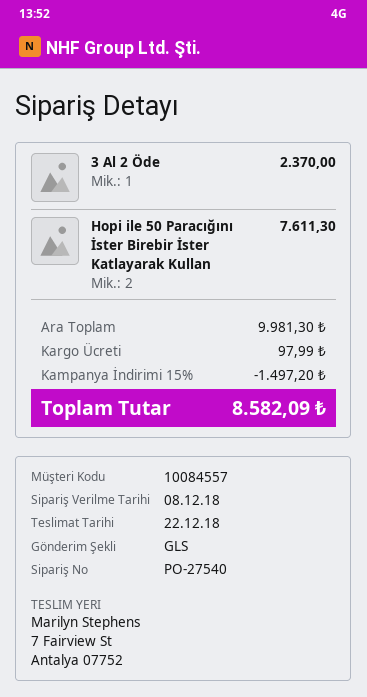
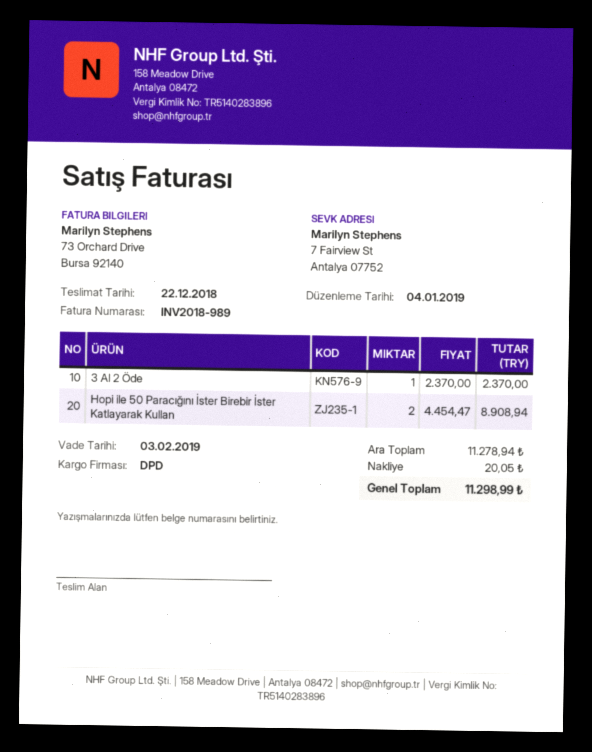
shipping method: GLS -> DPD
Hopi ile 50 Paracığını İster Birebir İster Katlayarak Kullan: 2 for 7611.30 -> 2 for 8908.94
subtotal: 9981.30 -> 11278.94
discount: 15% = 1497.20 -> none
shipping: 97.99 -> 20.05
total: 8582.09 -> 11298.99

